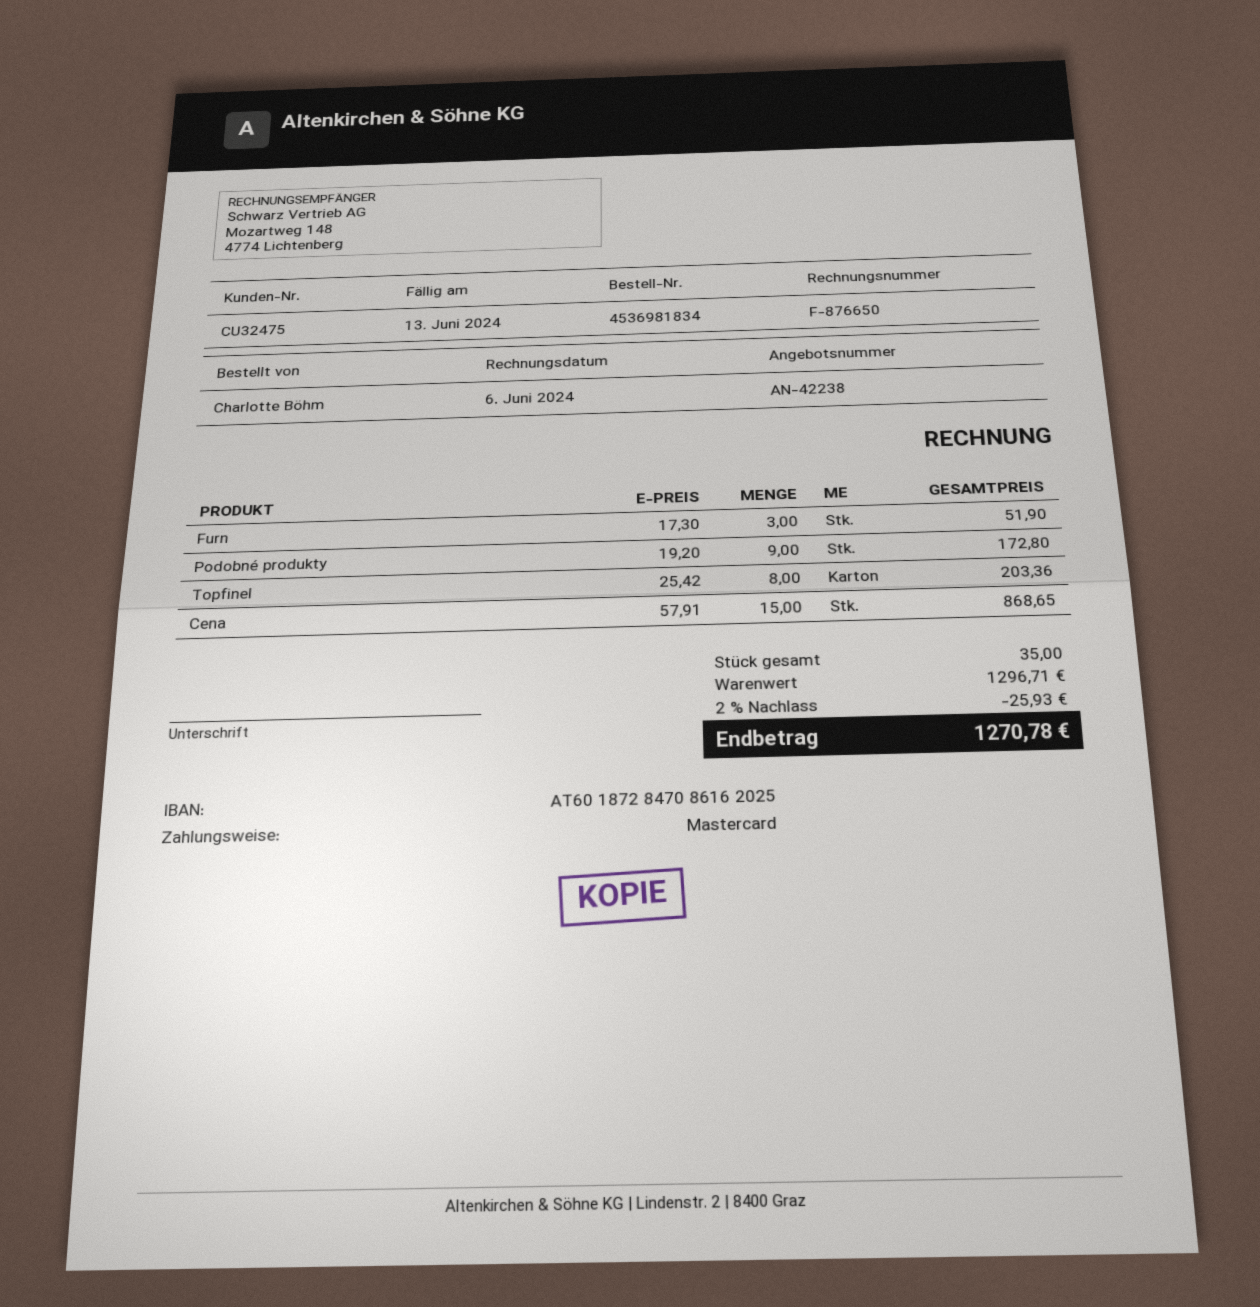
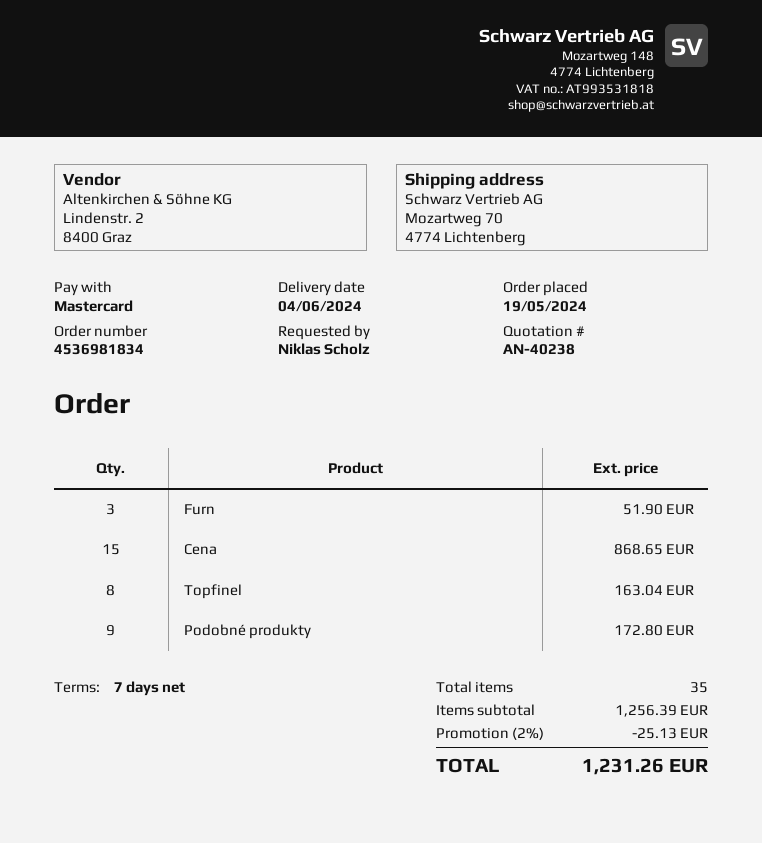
quote number: AN-42238 -> AN-40238
ordered by: Charlotte Böhm -> Niklas Scholz
Topfinel: 8 for 203.36 -> 8 for 163.04
subtotal: 1296.71 -> 1256.39
discount: 2% = 25.93 -> 2% = 25.13
total: 1270.78 -> 1231.26

